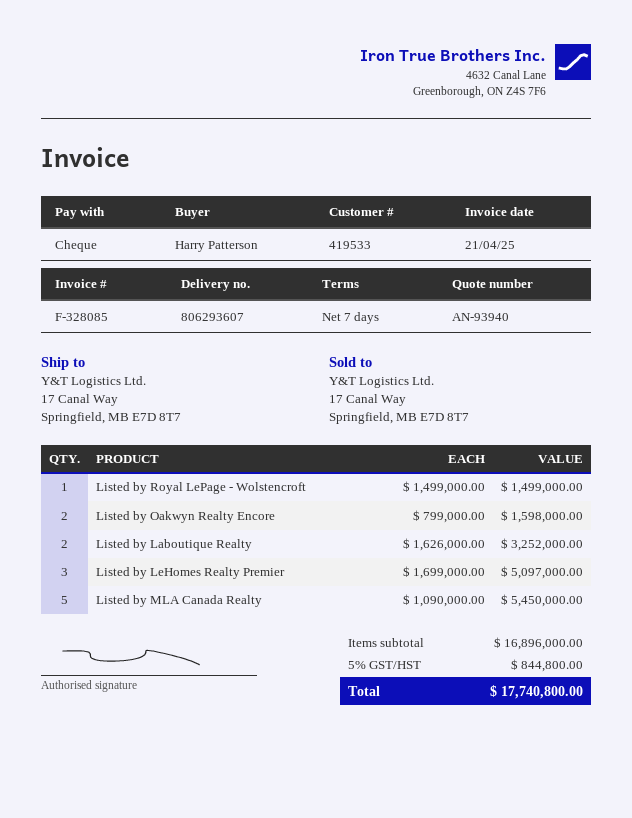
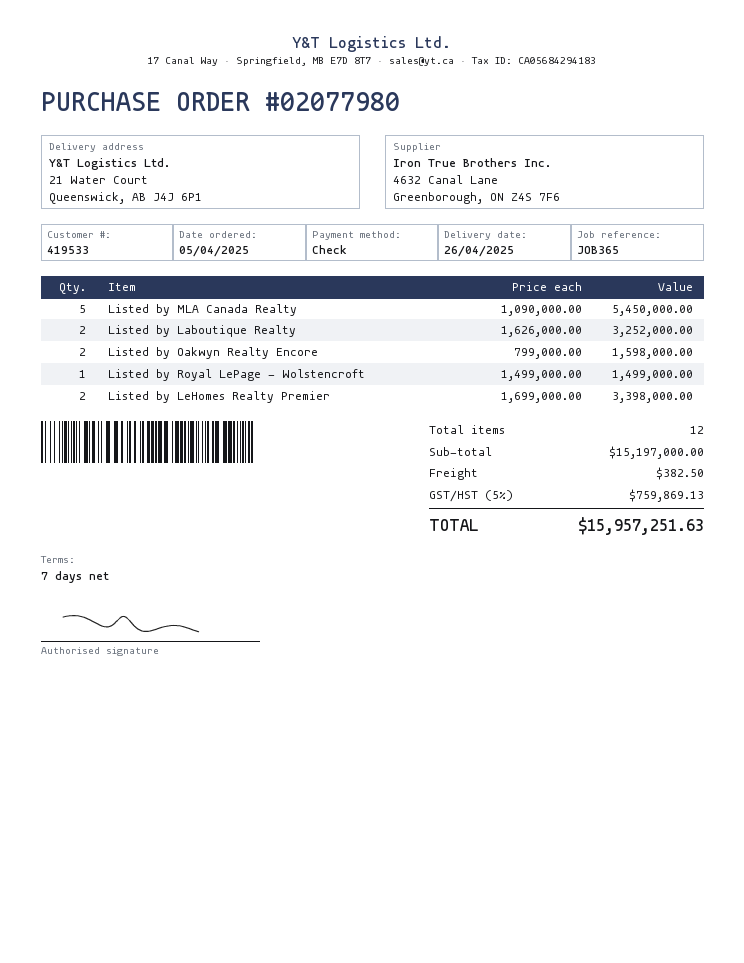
ship to: 17 Canal Way, Springfield, MB E7D 8T7 -> 21 Water Court, Queenswick, AB J4J 6P1
Listed by LeHomes Realty Premier: 3 x 1699000.00 = 5097000.00 -> 2 x 1699000.00 = 3398000.00
subtotal: 16896000.00 -> 15197000.00
shipping: none -> 382.50
tax: 5% = 844800.00 -> 5% = 759869.13
total: 17740800.00 -> 15957251.63

